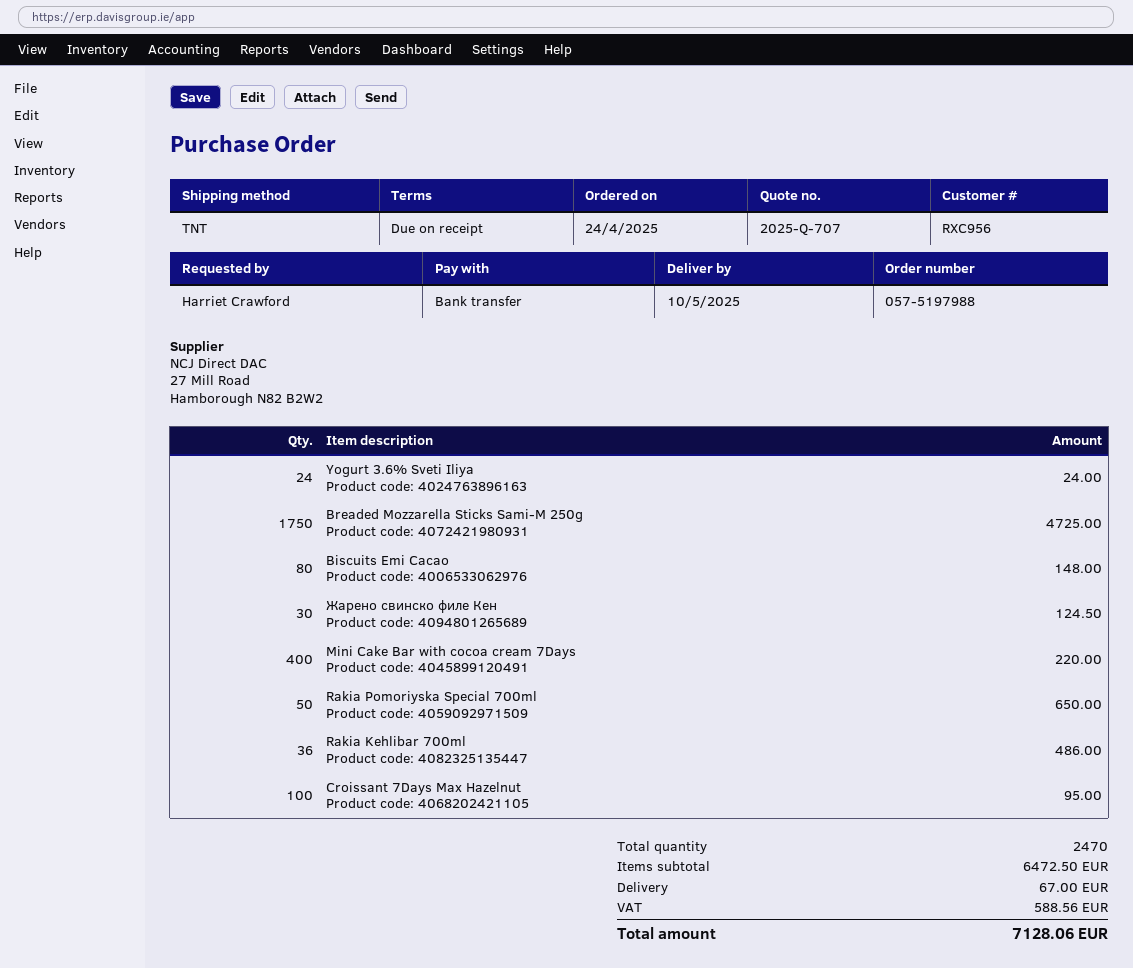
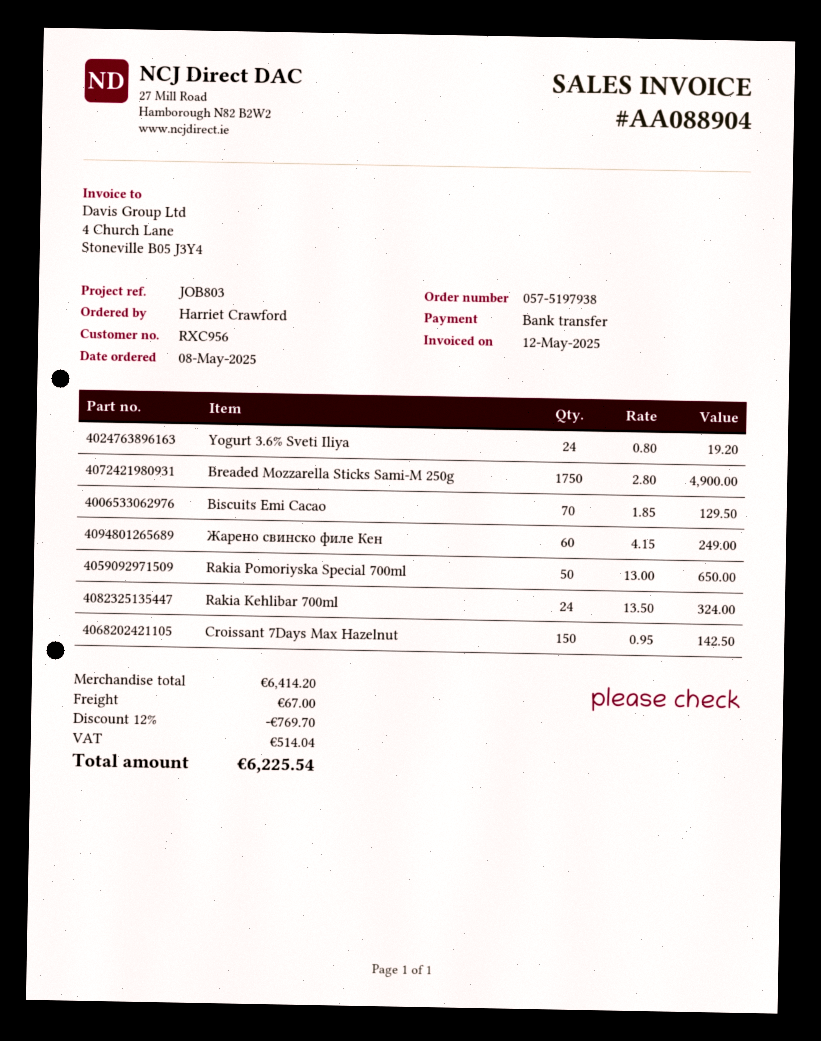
order number: 057-5197988 -> 057-5197938
order date: 2025-04-24 -> 2025-05-08
Yogurt 3.6% Sveti Iliya: 24 for 24.00 -> 24 for 19.20
Breaded Mozzarella Sticks Sami-M 250g: 1750 for 4725.00 -> 1750 for 4900.00
Biscuits Emi Cacao: 80 for 148.00 -> 70 for 129.50
Жарено свинско филе Кен: 30 for 124.50 -> 60 for 249.00
Mini Cake Bar with cocoa cream 7Days: 400 for 220.00 -> none
Rakia Kehlibar 700ml: 36 for 486.00 -> 24 for 324.00
Croissant 7Days Max Hazelnut: 100 for 95.00 -> 150 for 142.50
subtotal: 6472.50 -> 6414.20
discount: none -> 12% = 769.70
tax: 588.56 -> 514.04
total: 7128.06 -> 6225.54

